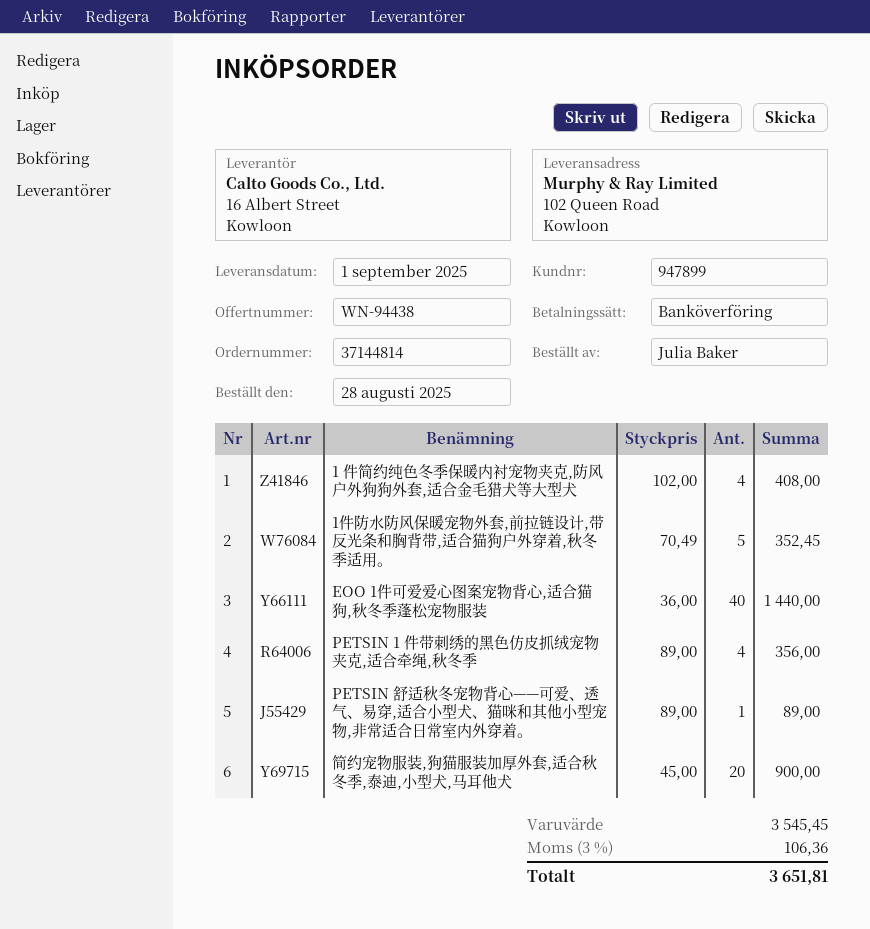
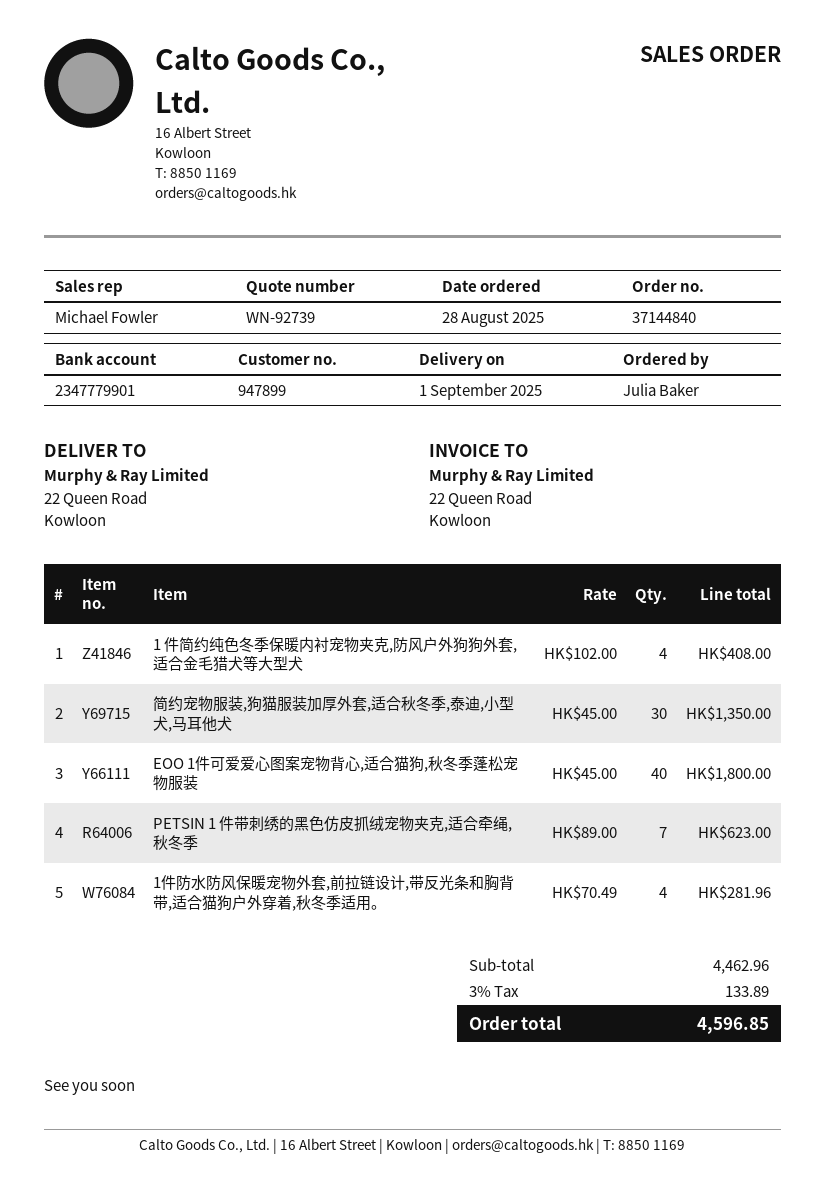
quote number: WN-94438 -> WN-92739
order number: 37144814 -> 37144840
ship to: 102 Queen Road, Kowloon -> 22 Queen Road, Kowloon
1件防水防风保暖宠物外套,前拉链设计,带反光条和胸背带,适合猫狗户外穿着,秋冬季适用。: 5 x 70.49 = 352.45 -> 4 x 70.49 = 281.96
EOO 1件可爱爱心图案宠物背心,适合猫狗,秋冬季蓬松宠物服装: 40 x 36.00 = 1440.00 -> 40 x 45.00 = 1800.00
PETSIN 1 件带刺绣的黑色仿皮抓绒宠物夹克,适合牵绳,秋冬季: 4 x 89.00 = 356.00 -> 7 x 89.00 = 623.00
PETSIN 舒适秋冬宠物背心——可爱、透气、易穿,适合小型犬、猫咪和其他小型宠物,非常适合日常室内外穿着。: 1 x 89.00 = 89.00 -> none
简约宠物服装,狗猫服装加厚外套,适合秋冬季,泰迪,小型犬,马耳他犬: 20 x 45.00 = 900.00 -> 30 x 45.00 = 1350.00
subtotal: 3545.45 -> 4462.96
tax: 3% = 106.36 -> 3% = 133.89
total: 3651.81 -> 4596.85

